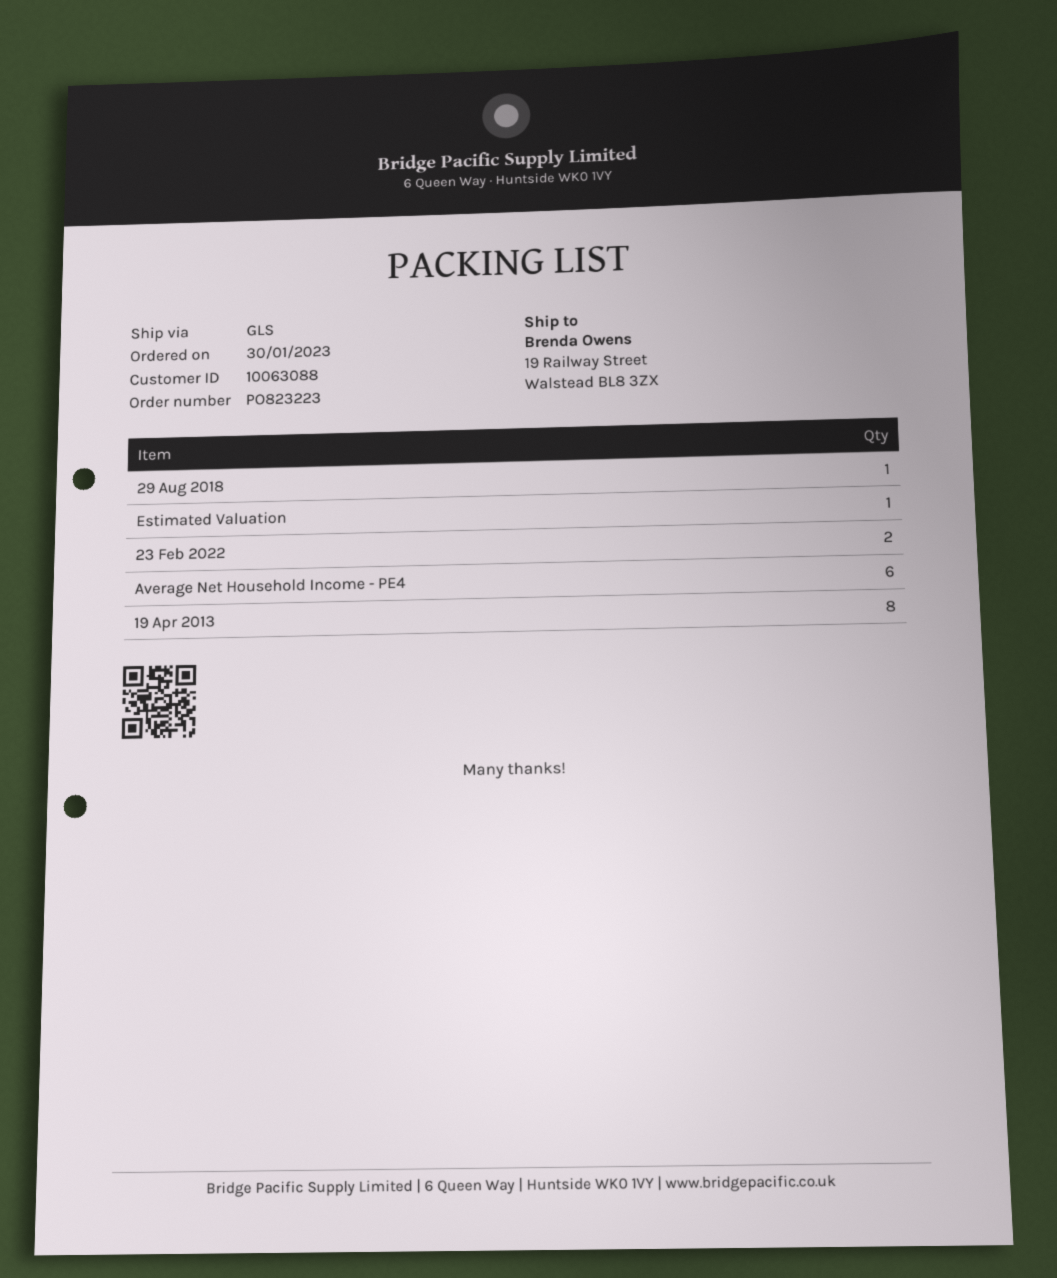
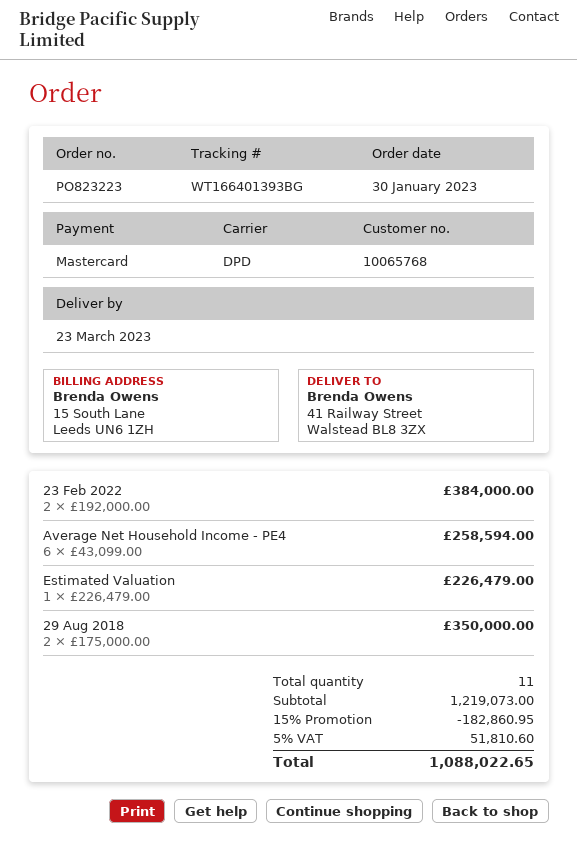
customer number: 10063088 -> 10065768
shipping method: GLS -> DPD
ship to: 19 Railway Street, Walstead BL8 3ZX -> 41 Railway Street, Walstead BL8 3ZX
29 Aug 2018: 1 -> 2
19 Apr 2013: 8 -> none

